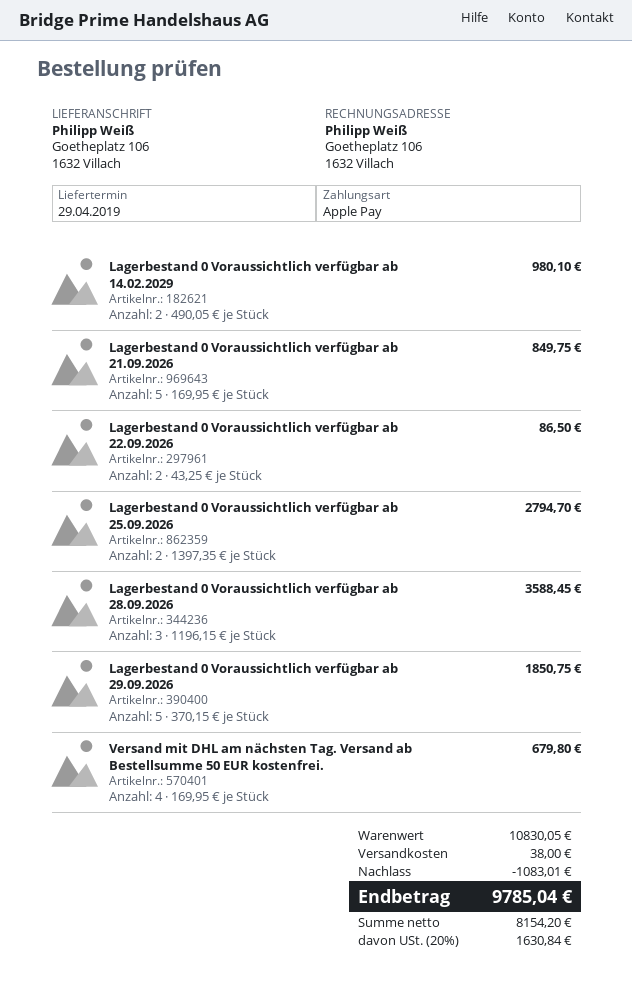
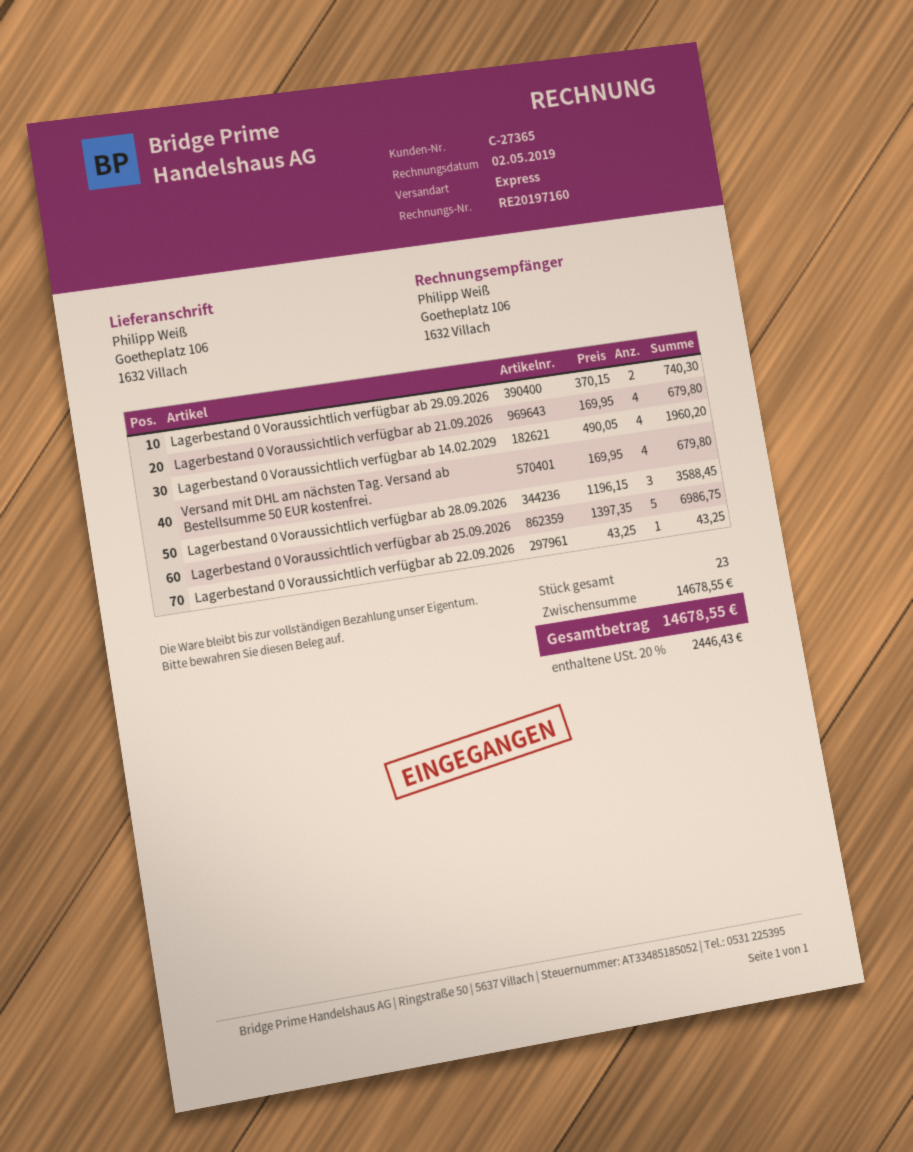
Lagerbestand 0 Voraussichtlich verfügbar ab 14.02.2029: 2 x 490.05 = 980.10 -> 4 x 490.05 = 1960.20
Lagerbestand 0 Voraussichtlich verfügbar ab 21.09.2026: 5 x 169.95 = 849.75 -> 4 x 169.95 = 679.80
Lagerbestand 0 Voraussichtlich verfügbar ab 22.09.2026: 2 x 43.25 = 86.50 -> 1 x 43.25 = 43.25
Lagerbestand 0 Voraussichtlich verfügbar ab 25.09.2026: 2 x 1397.35 = 2794.70 -> 5 x 1397.35 = 6986.75
Lagerbestand 0 Voraussichtlich verfügbar ab 29.09.2026: 5 x 370.15 = 1850.75 -> 2 x 370.15 = 740.30
subtotal: 10830.05 -> 14678.55
discount: 1083.01 -> none
shipping: 38.00 -> none
tax: 20% = 1630.84 -> 20% = 2446.43
total: 9785.04 -> 14678.55

